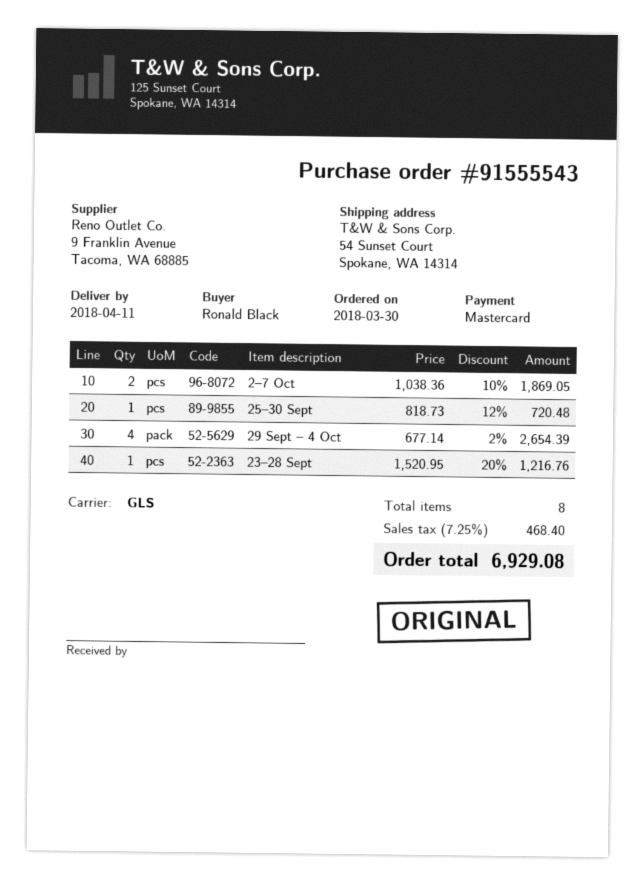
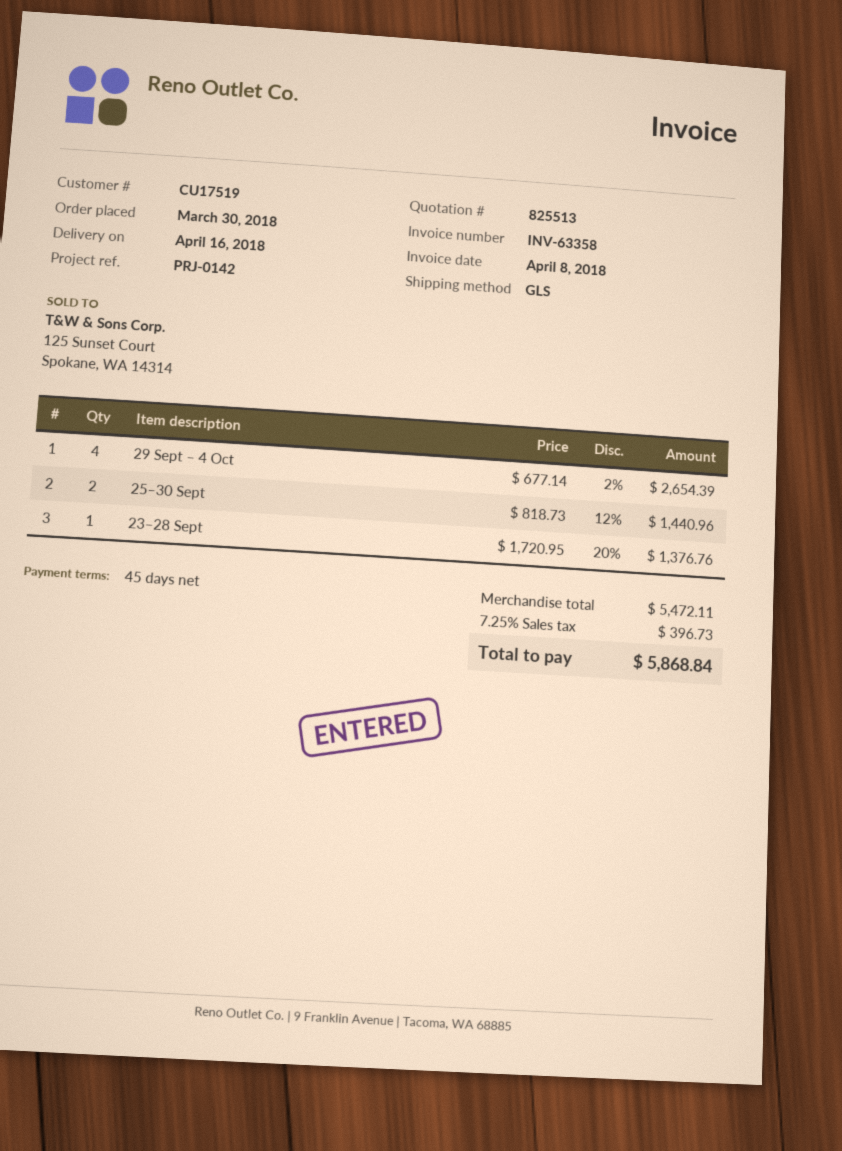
delivery date: 2018-04-11 -> 2018-04-16
2–7 Oct: 2 x 1038.36 - 10% = 1869.05 -> none
25–30 Sept: 1 x 818.73 - 12% = 720.48 -> 2 x 818.73 - 12% = 1440.96
23–28 Sept: 1 x 1520.95 - 20% = 1216.76 -> 1 x 1720.95 - 20% = 1376.76
tax: 7.25% = 468.40 -> 7.25% = 396.73
total: 6929.08 -> 5868.84

